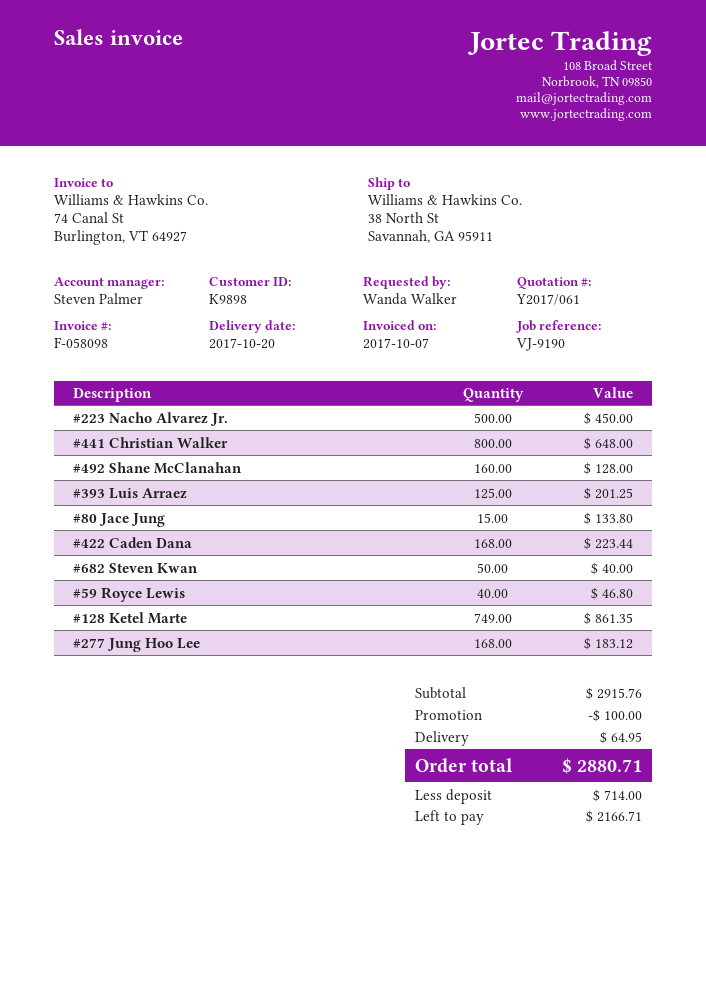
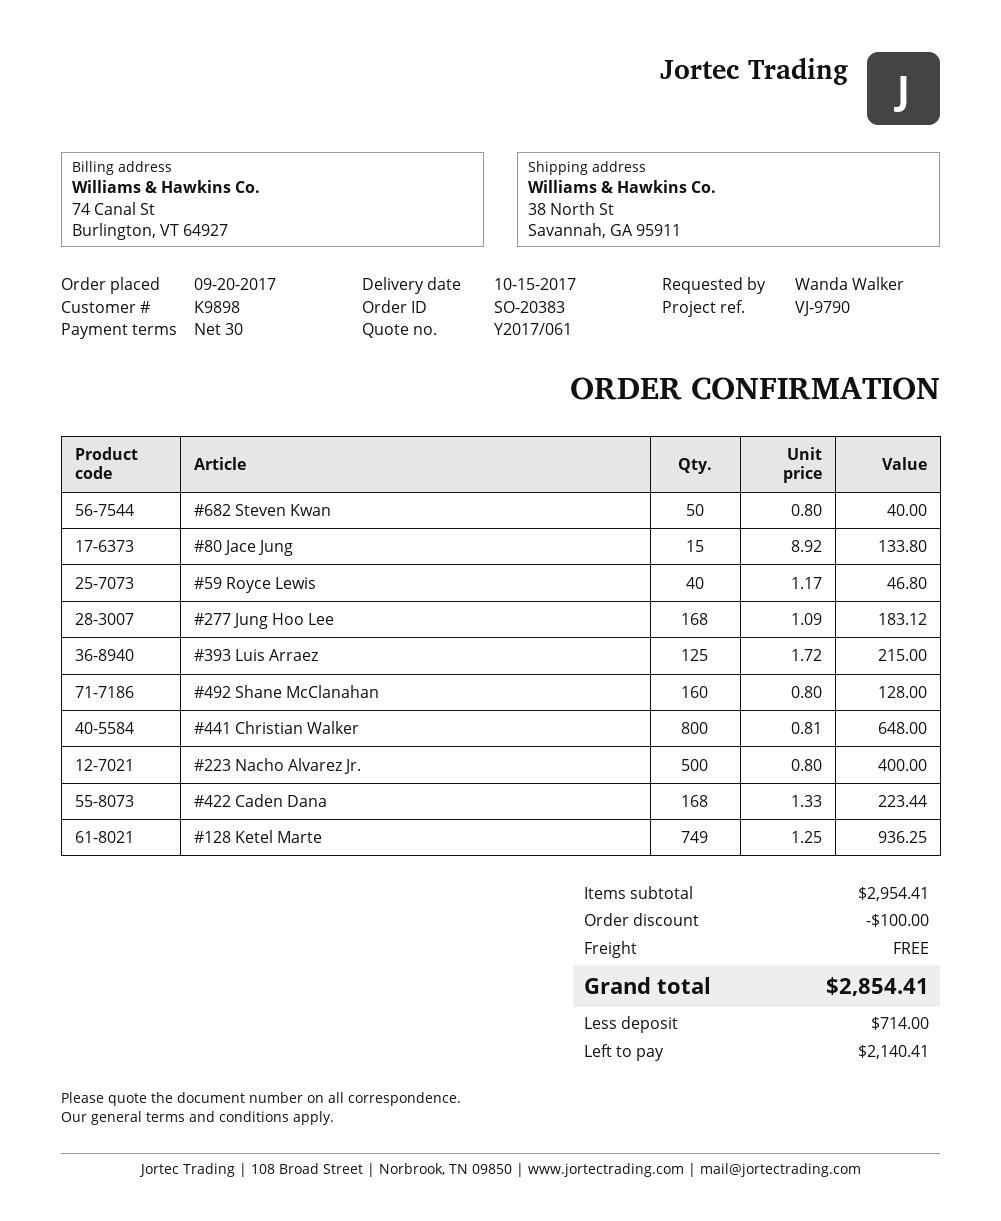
delivery date: 2017-10-20 -> 2017-10-15
reference: VJ-9190 -> VJ-9790
#223 Nacho Alvarez Jr.: 500 for 450.00 -> 500 for 400.00
#393 Luis Arraez: 125 for 201.25 -> 125 for 215.00
#128 Ketel Marte: 749 for 861.35 -> 749 for 936.25
subtotal: 2915.76 -> 2954.41
shipping: 64.95 -> 0.00
total: 2880.71 -> 2854.41
balance: 2166.71 -> 2140.41

